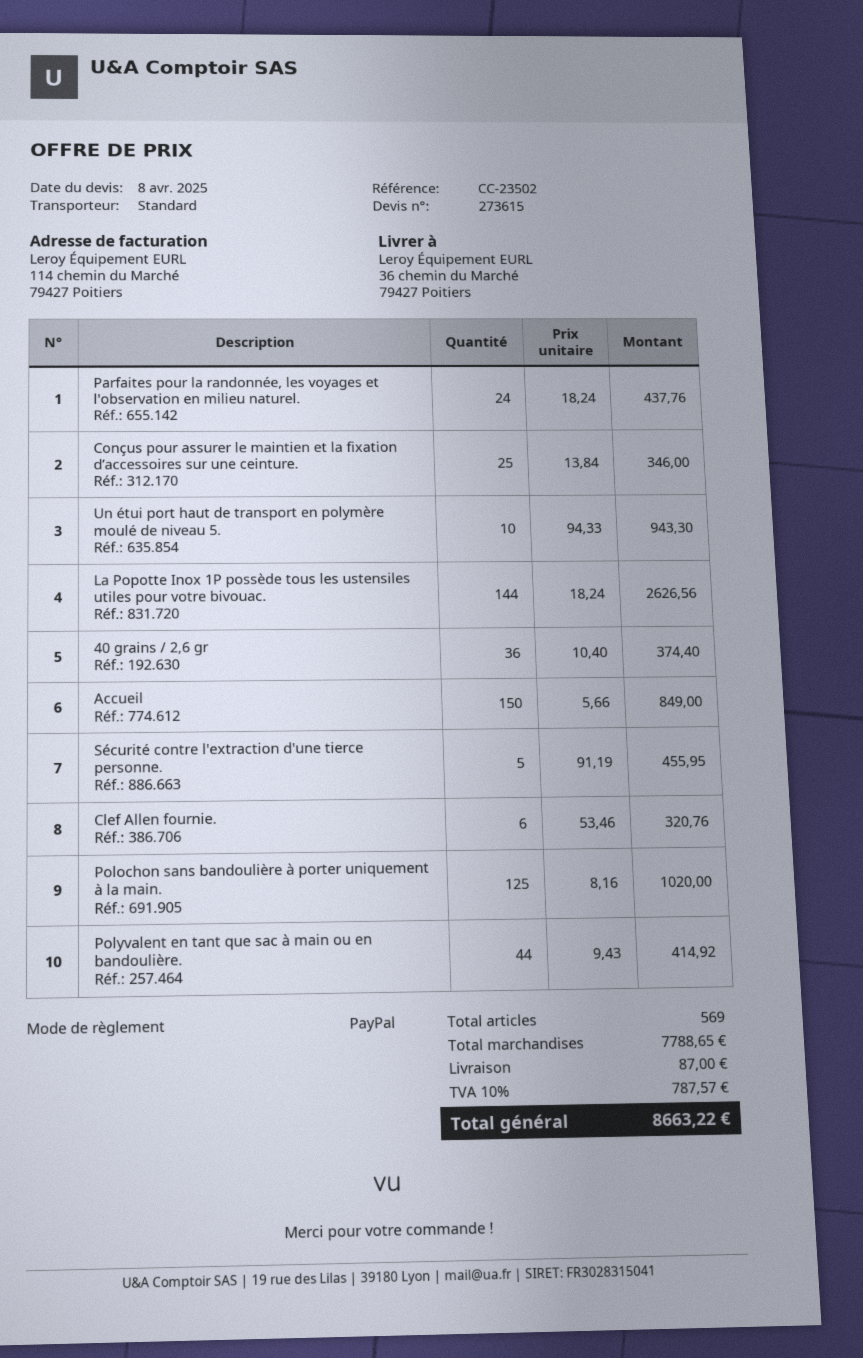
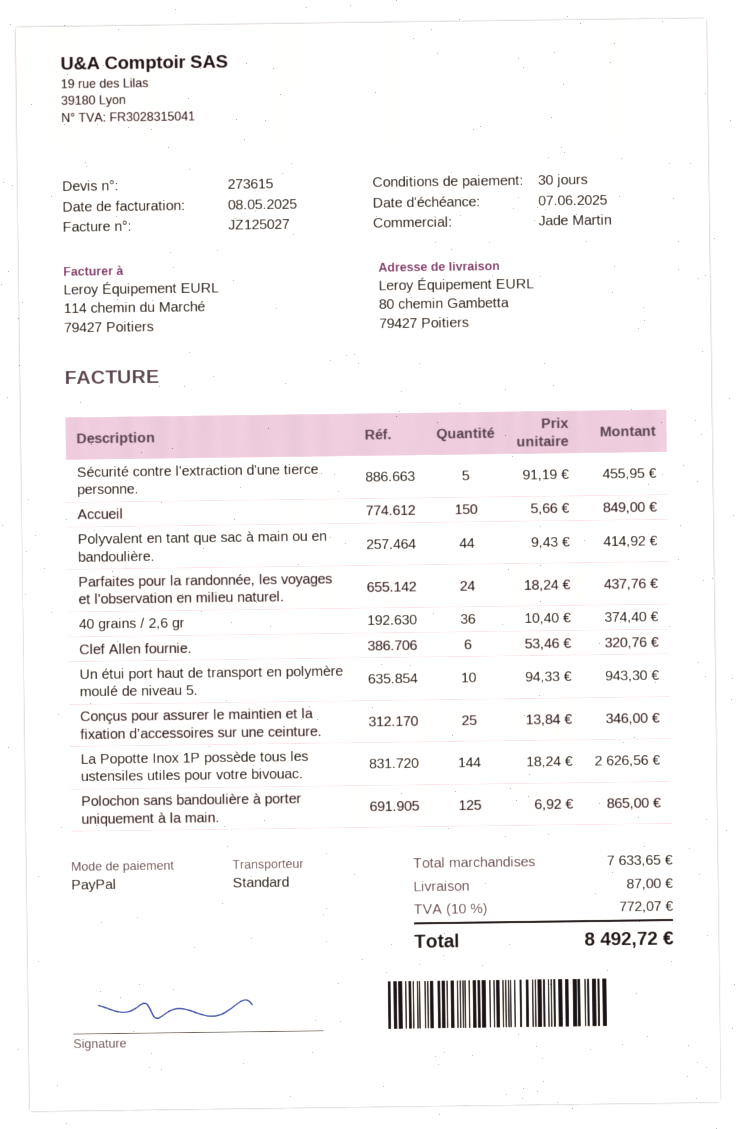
ship to: 36 chemin du Marché, 79427 Poitiers -> 80 chemin Gambetta, 79427 Poitiers
Polochon sans bandoulière à porter uniquement à la main.: 125 x 8.16 = 1020.00 -> 125 x 6.92 = 865.00
subtotal: 7788.65 -> 7633.65
tax: 10% = 787.57 -> 10% = 772.07
total: 8663.22 -> 8492.72

